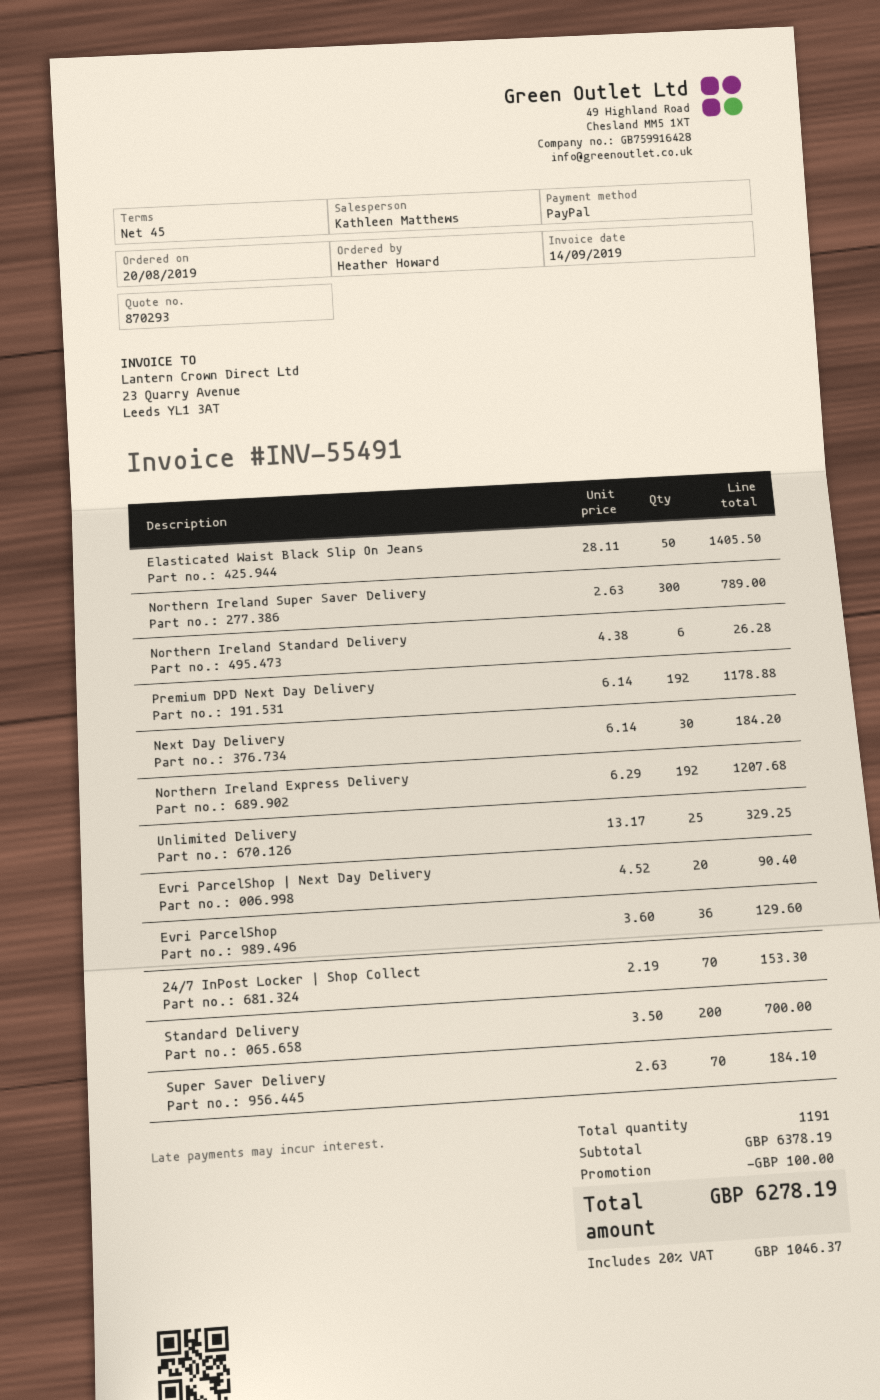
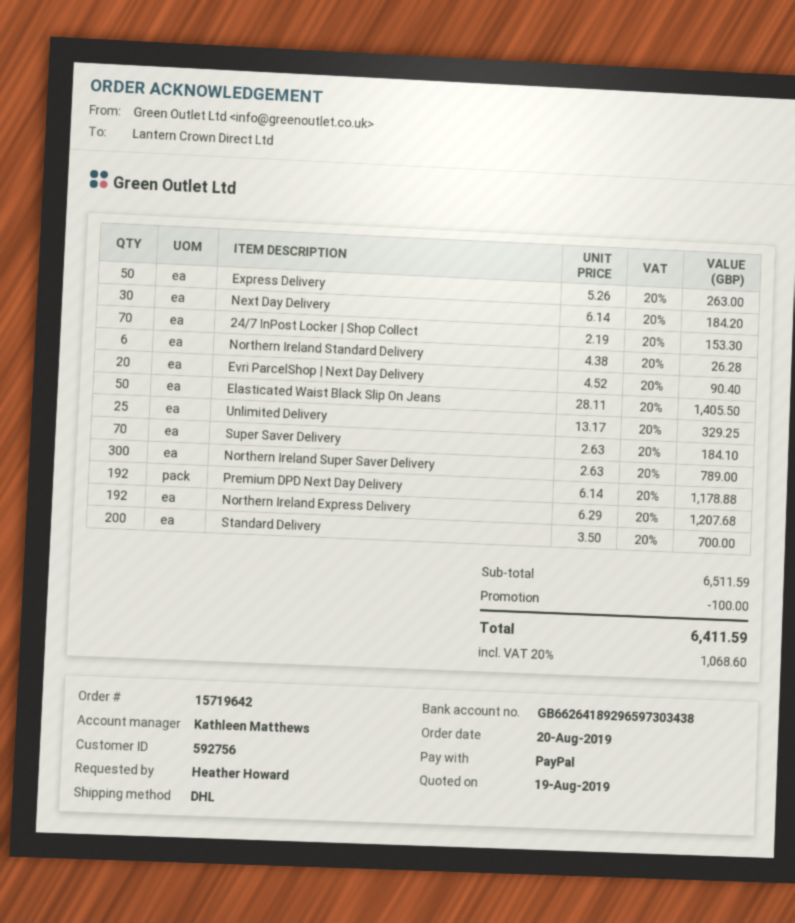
Evri ParcelShop: 36 x 3.60 = 129.60 -> none
Express Delivery: none -> 50 x 5.26 = 263.00
subtotal: 6378.19 -> 6511.59
tax: 20% = 1046.37 -> 20% = 1068.60
total: 6278.19 -> 6411.59

